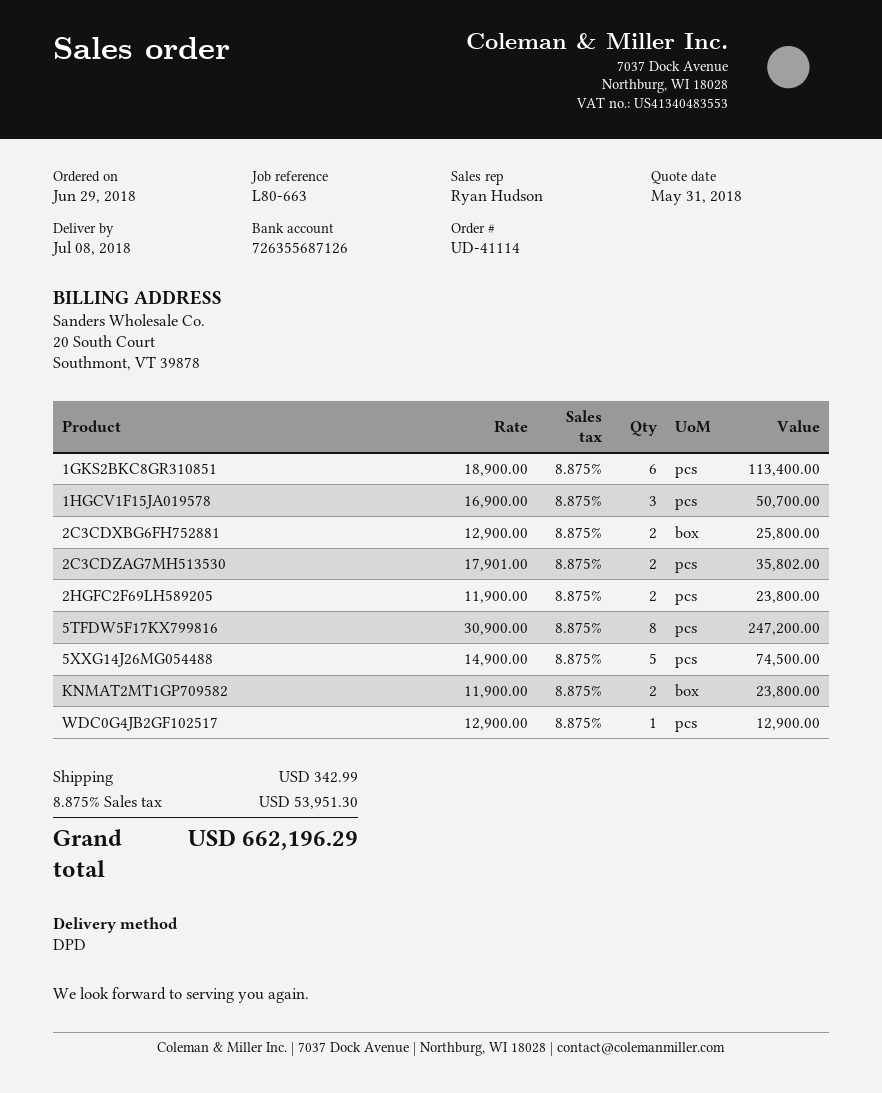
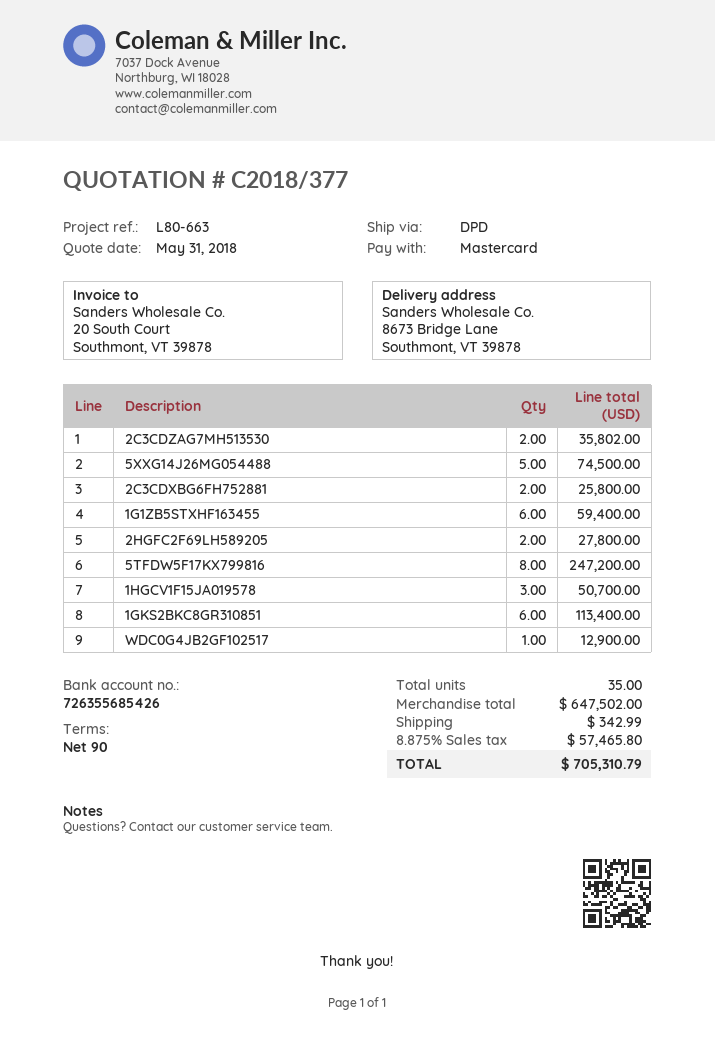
bank account: 726355687126 -> 726355685426
2HGFC2F69LH589205: 2 for 23800.00 -> 2 for 27800.00
KNMAT2MT1GP709582: 2 for 23800.00 -> none
1G1ZB5STXHF163455: none -> 6 for 59400.00
tax: 8.875% = 53951.30 -> 8.875% = 57465.80
total: 662196.29 -> 705310.79

